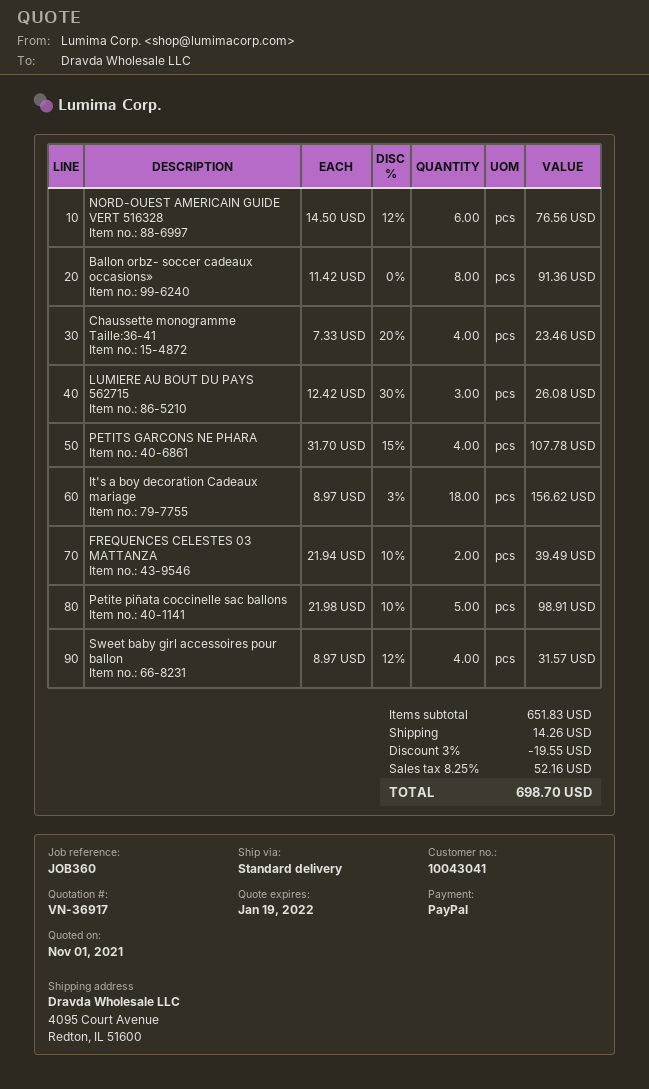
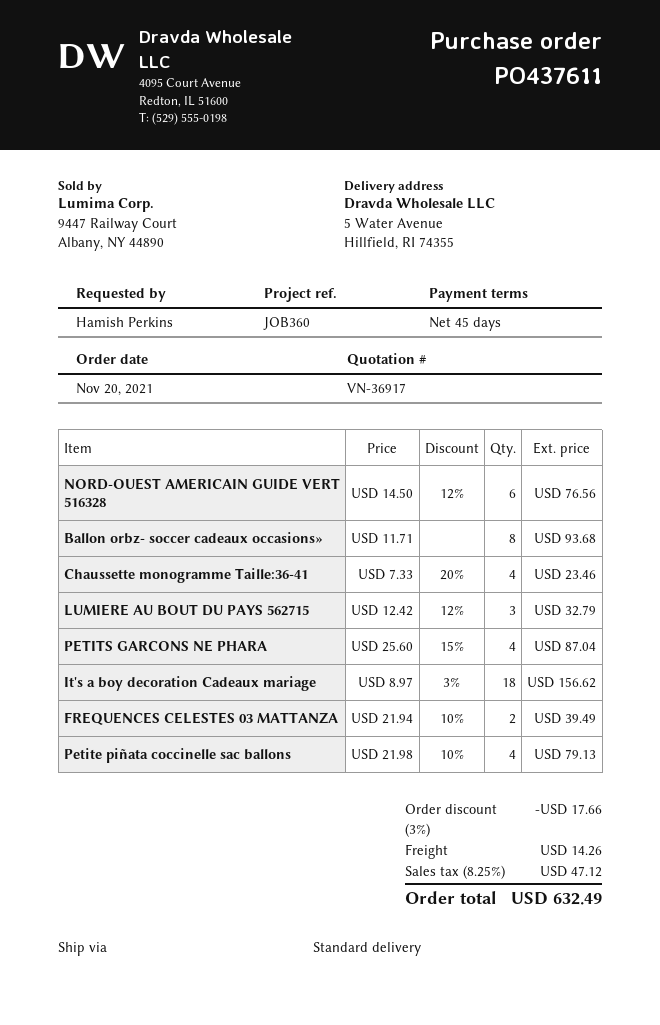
ship to: 4095 Court Avenue, Redton, IL 51600 -> 5 Water Avenue, Hillfield, RI 74355
Ballon orbz- soccer cadeaux occasions»: 8 x 11.42 = 91.36 -> 8 x 11.71 = 93.68
LUMIERE AU BOUT DU PAYS 562715: 3 x 12.42 - 30% = 26.08 -> 3 x 12.42 - 12% = 32.79
PETITS GARCONS NE PHARA: 4 x 31.70 - 15% = 107.78 -> 4 x 25.60 - 15% = 87.04
Petite piñata coccinelle sac ballons: 5 x 21.98 - 10% = 98.91 -> 4 x 21.98 - 10% = 79.13
Sweet baby girl accessoires pour ballon: 4 x 8.97 - 12% = 31.57 -> none
discount: 3% = 19.55 -> 3% = 17.66
tax: 8.25% = 52.16 -> 8.25% = 47.12
total: 698.70 -> 632.49

